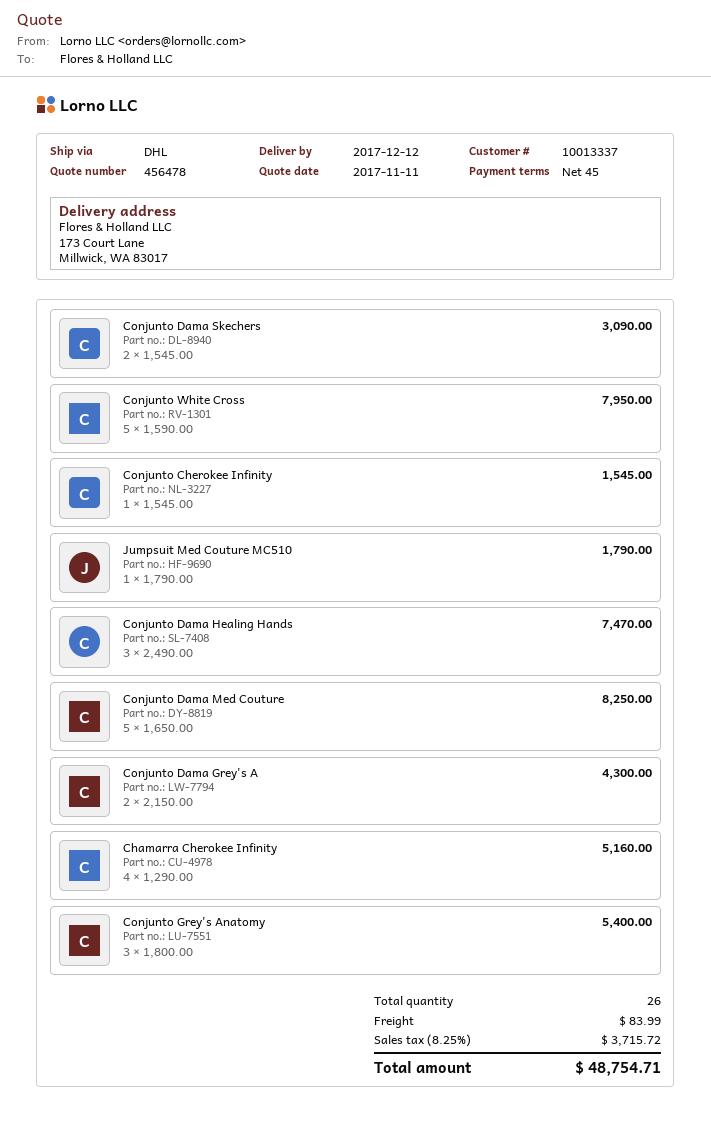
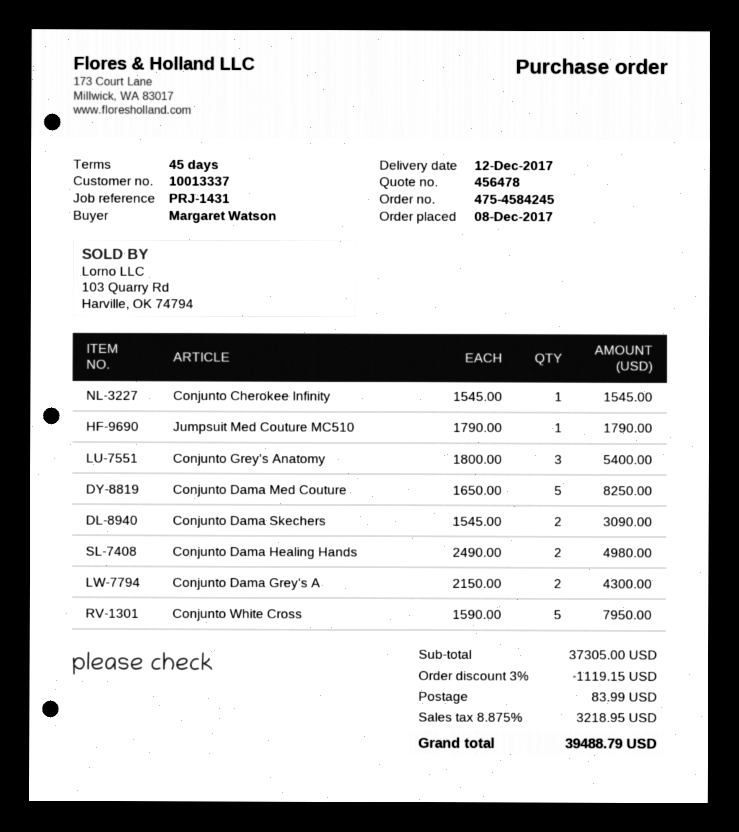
Conjunto Dama Healing Hands: 3 x 2490.00 = 7470.00 -> 2 x 2490.00 = 4980.00
Chamarra Cherokee Infinity: 4 x 1290.00 = 5160.00 -> none
discount: none -> 3% = 1119.15
tax: 8.25% = 3715.72 -> 8.875% = 3218.95
total: 48754.71 -> 39488.79

